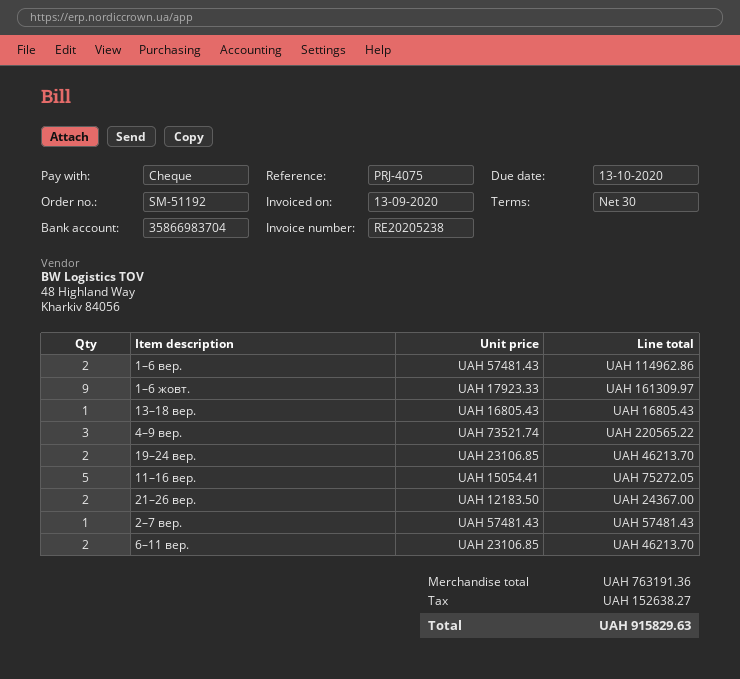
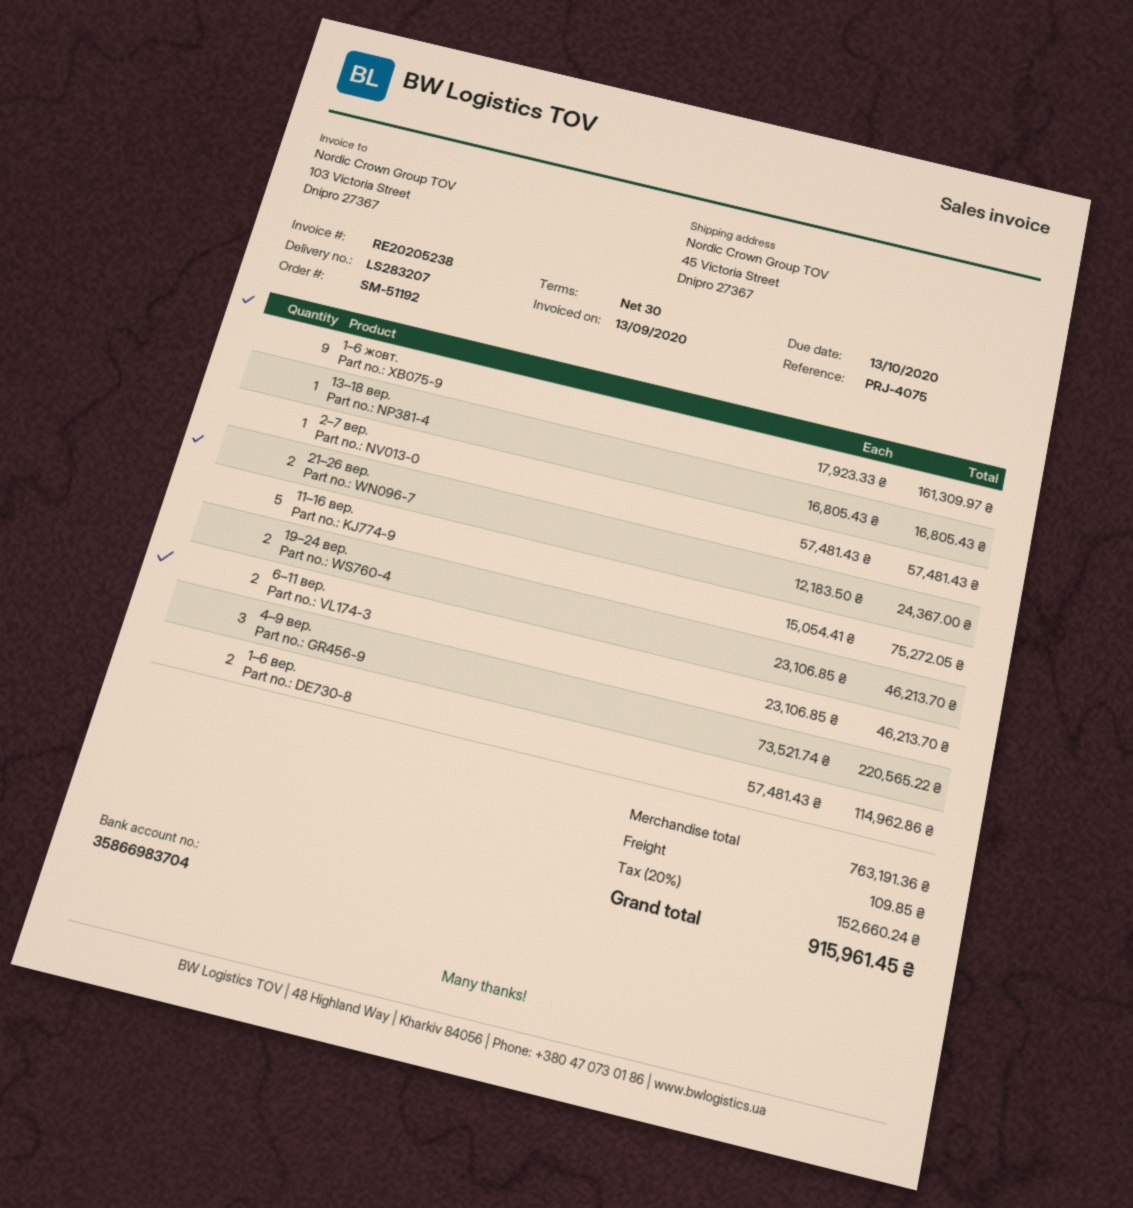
shipping: none -> 109.85
tax: 152638.27 -> 152660.24
total: 915829.63 -> 915961.45

